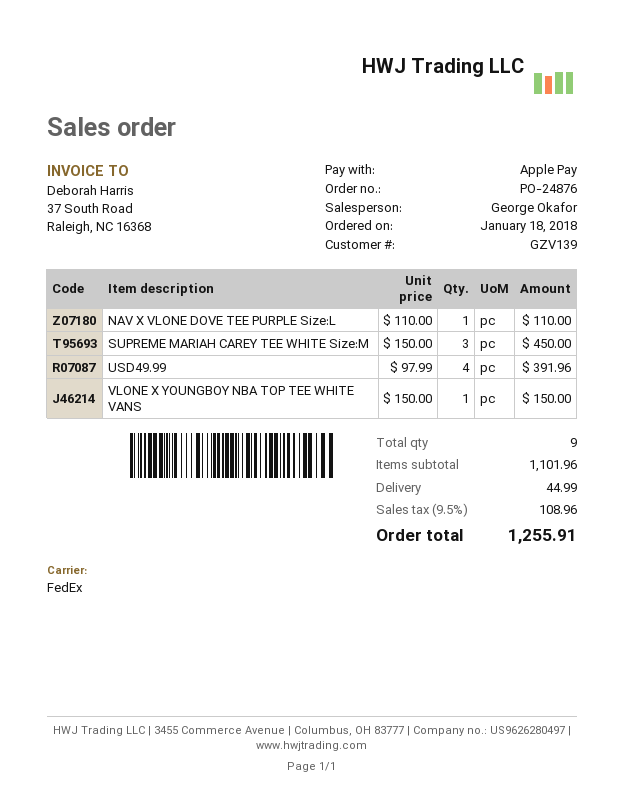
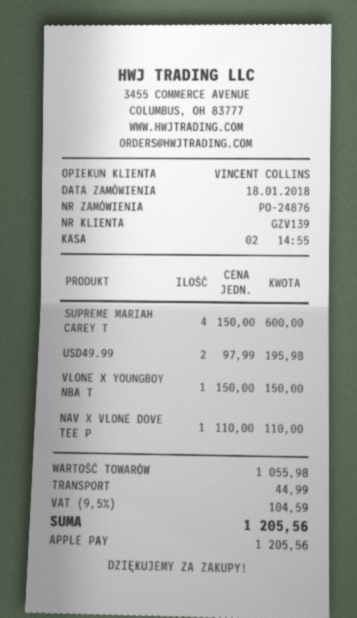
sales rep: George Okafor -> VINCENT COLLINS
SUPREME MARIAH CAREY TEE WHITE Size:M: 3 x 150.00 = 450.00 -> 4 x 150.00 = 600.00
USD49.99: 4 x 97.99 = 391.96 -> 2 x 97.99 = 195.98
subtotal: 1101.96 -> 1055.98
tax: 9.5% = 108.96 -> 9.5% = 104.59
total: 1255.91 -> 1205.56

